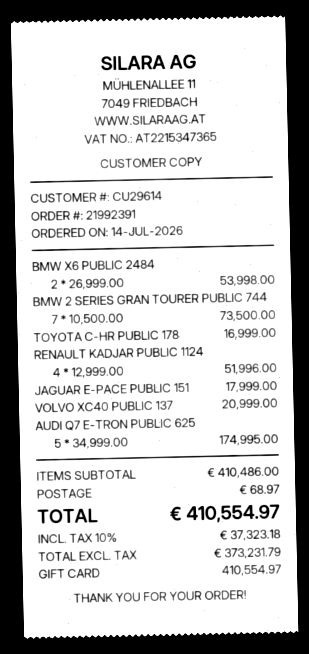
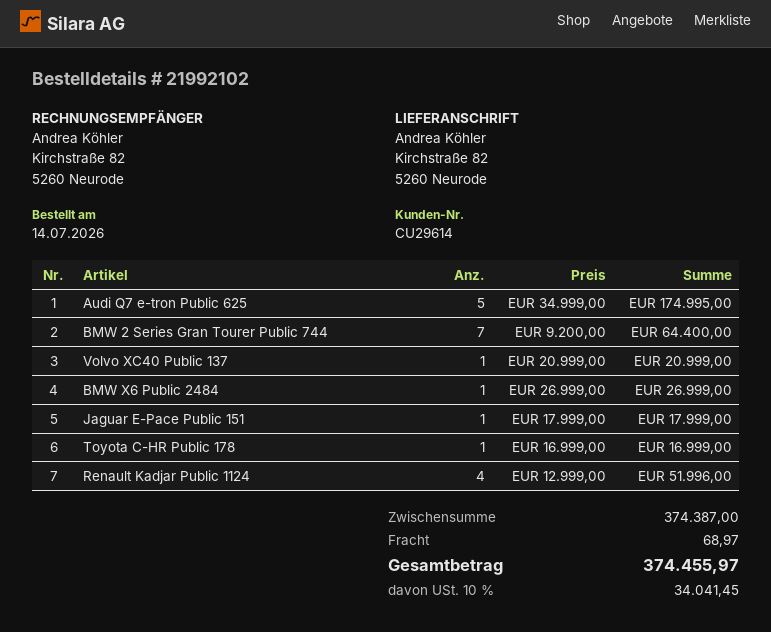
order number: 21992391 -> 21992102
BMW X6 PUBLIC 2484: 2 x 26999.00 = 53998.00 -> 1 x 26999.00 = 26999.00
BMW 2 SERIES GRAN TOURER PUBLIC 744: 7 x 10500.00 = 73500.00 -> 7 x 9200.00 = 64400.00
subtotal: 410486.00 -> 374387.00
tax: 10% = 37323.18 -> 10% = 34041.45
total: 410554.97 -> 374455.97

